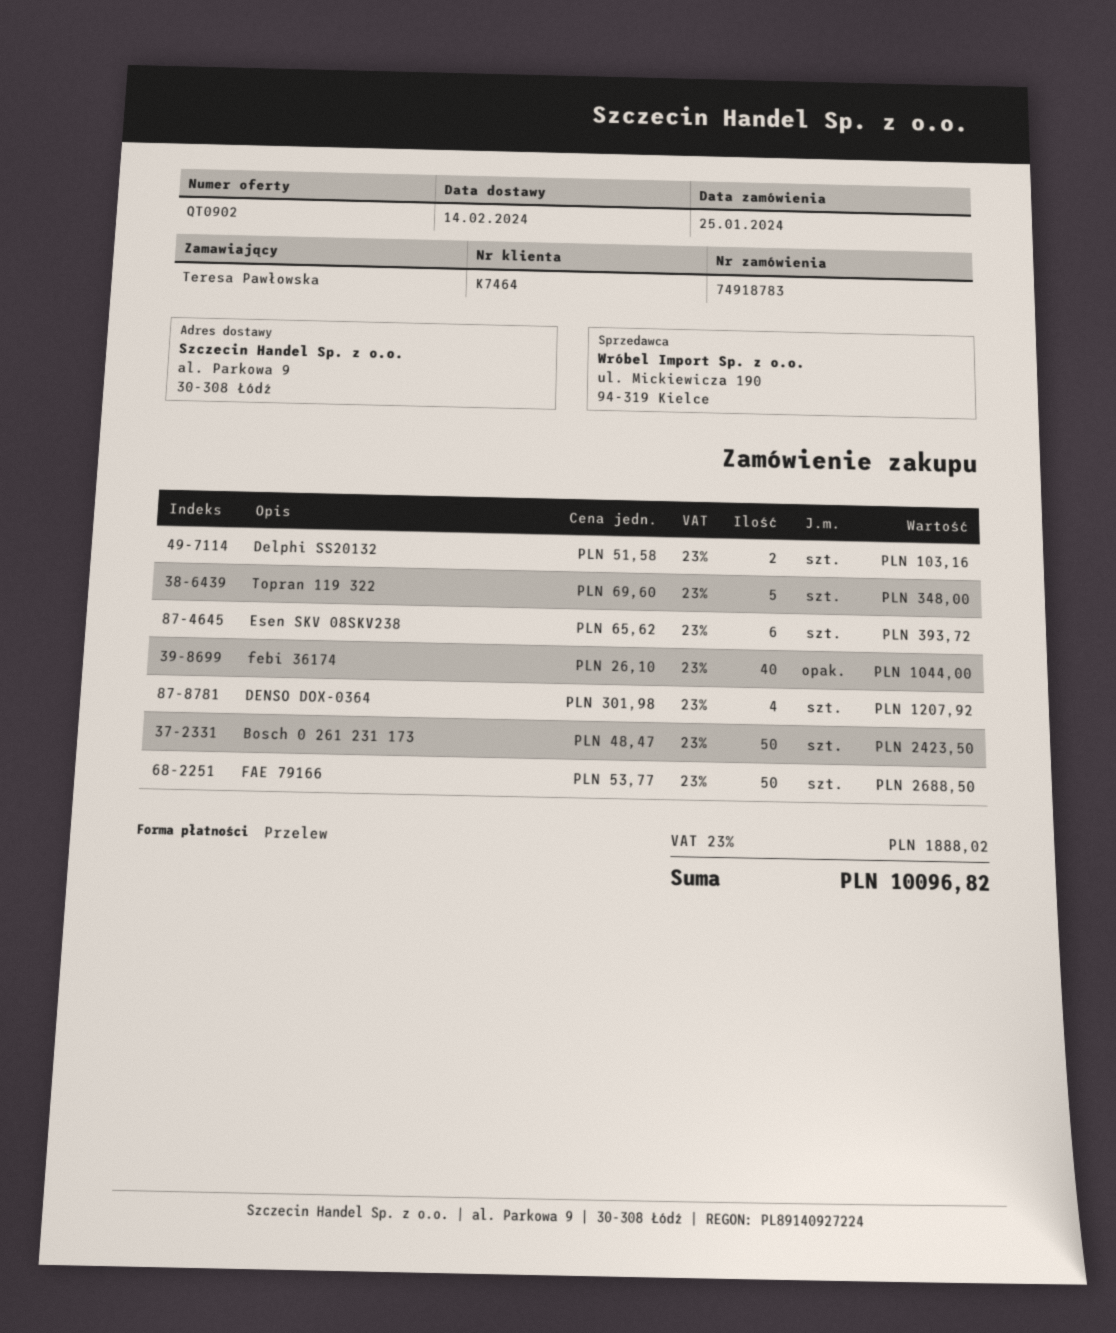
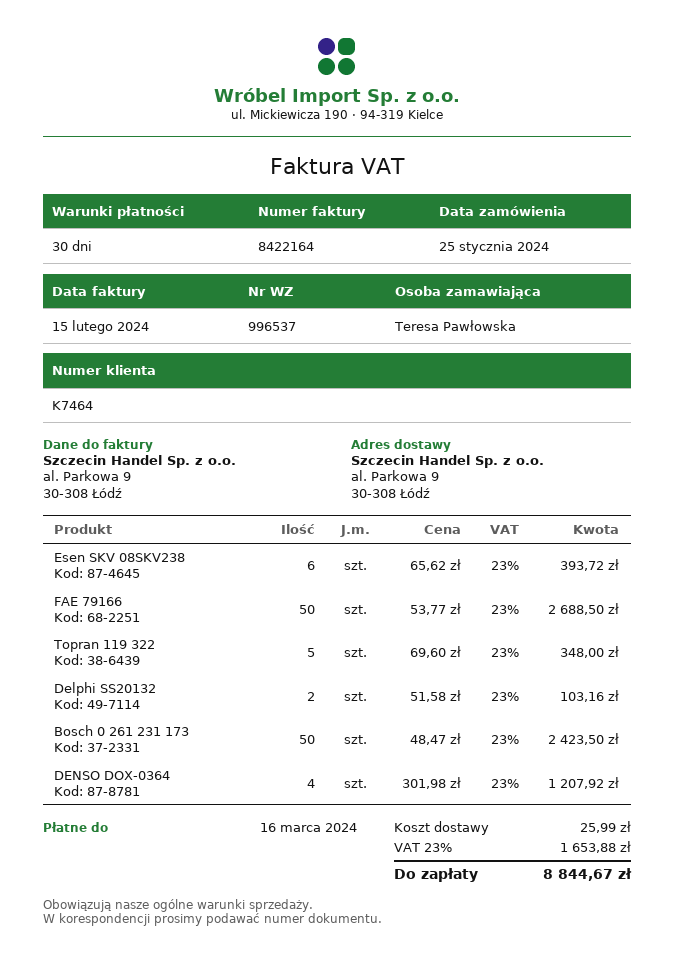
febi 36174: 40 x 26.10 = 1044.00 -> none
shipping: none -> 25.99
tax: 23% = 1888.02 -> 23% = 1653.88
total: 10096.82 -> 8844.67

